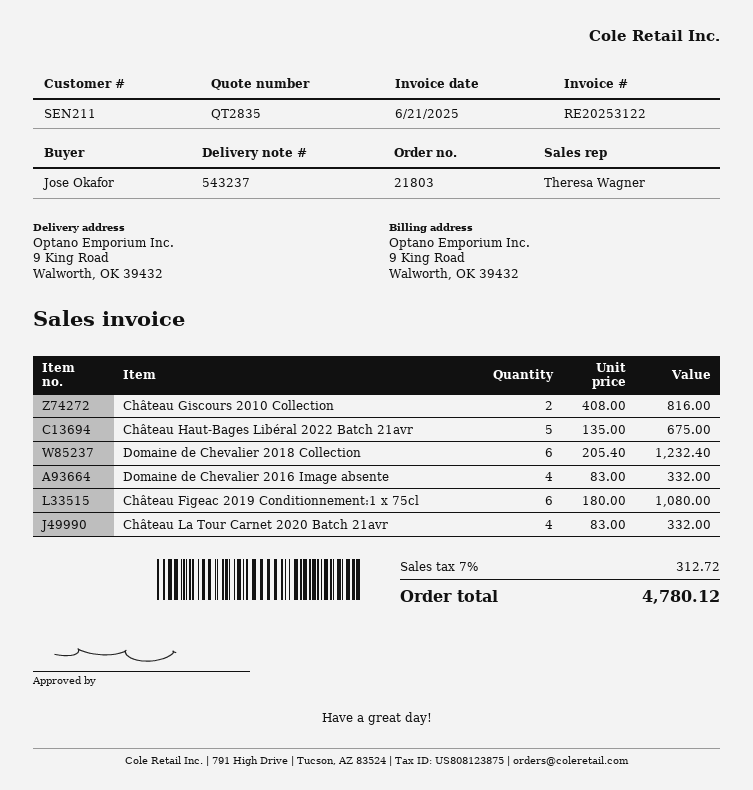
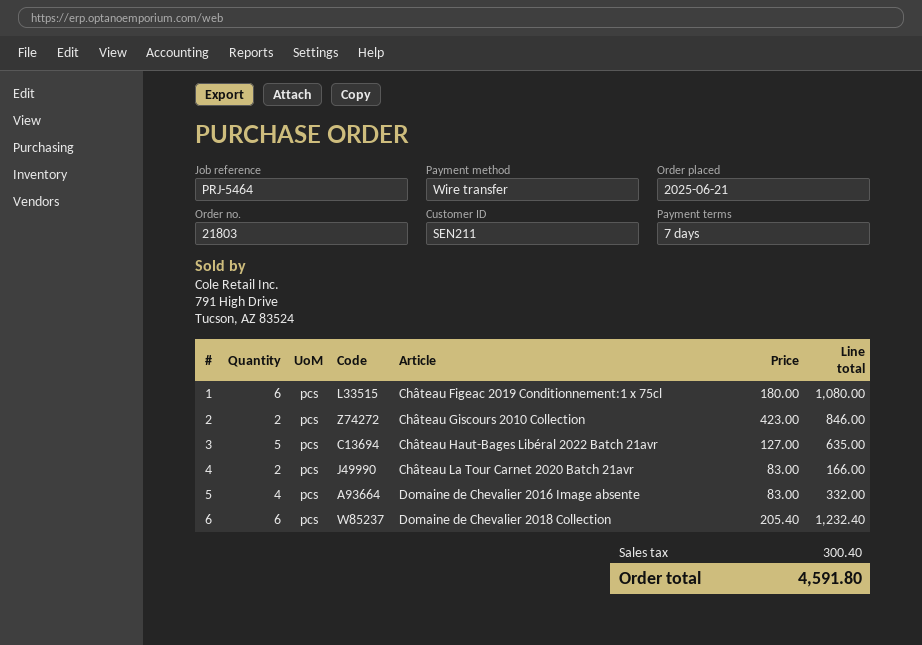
Château Giscours 2010 Collection: 2 x 408.00 = 816.00 -> 2 x 423.00 = 846.00
Château Haut-Bages Libéral 2022 Batch 21avr: 5 x 135.00 = 675.00 -> 5 x 127.00 = 635.00
Château La Tour Carnet 2020 Batch 21avr: 4 x 83.00 = 332.00 -> 2 x 83.00 = 166.00
tax: 312.72 -> 300.40
total: 4780.12 -> 4591.80

